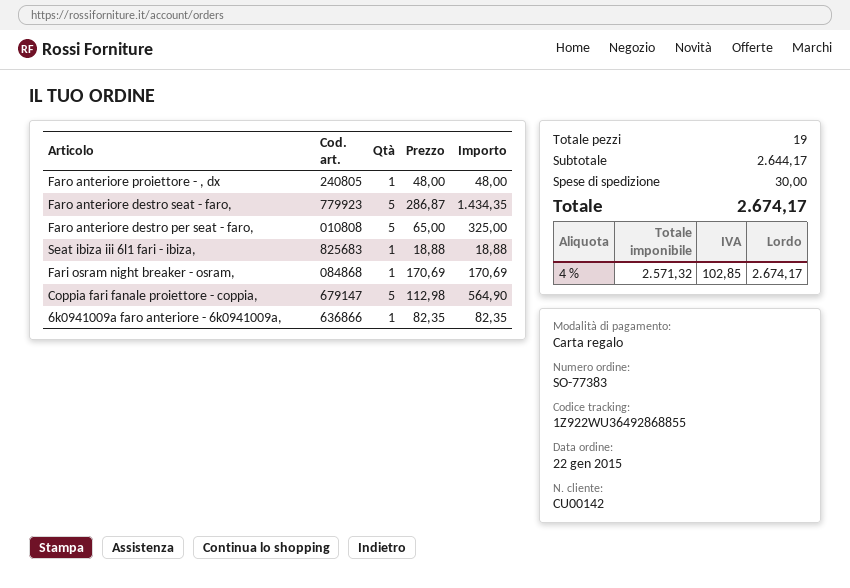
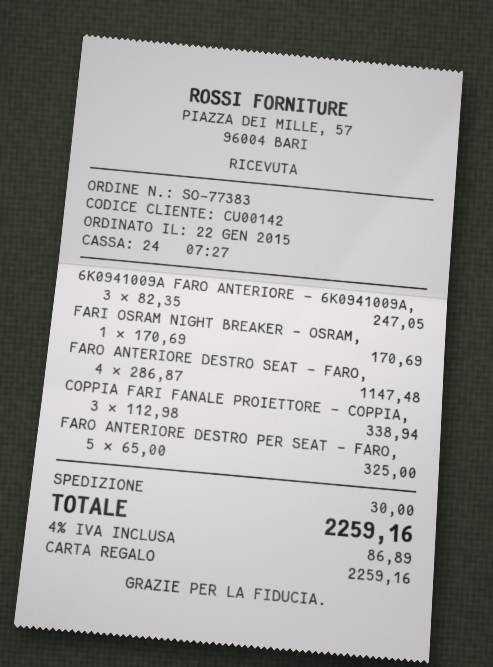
Faro anteriore proiettore - , dx: 1 x 48.00 = 48.00 -> none
Faro anteriore destro seat - faro,: 5 x 286.87 = 1434.35 -> 4 x 286.87 = 1147.48
Seat ibiza iii 6l1 fari - ibiza,: 1 x 18.88 = 18.88 -> none
Coppia fari fanale proiettore - coppia,: 5 x 112.98 = 564.90 -> 3 x 112.98 = 338.94
6k0941009a faro anteriore - 6k0941009a,: 1 x 82.35 = 82.35 -> 3 x 82.35 = 247.05
tax: 4% = 102.85 -> 4% = 86.89
total: 2674.17 -> 2259.16

